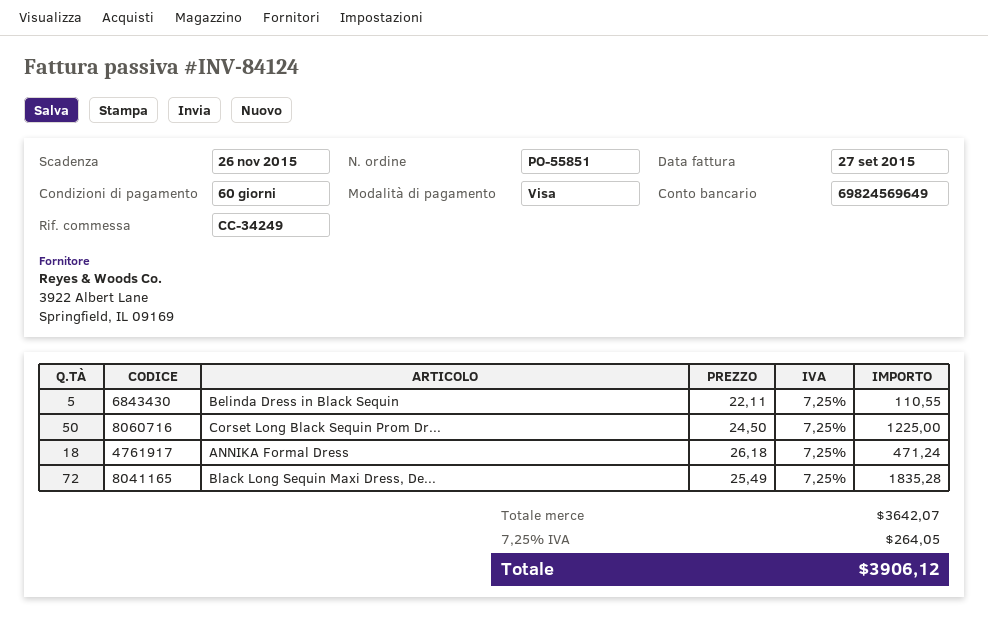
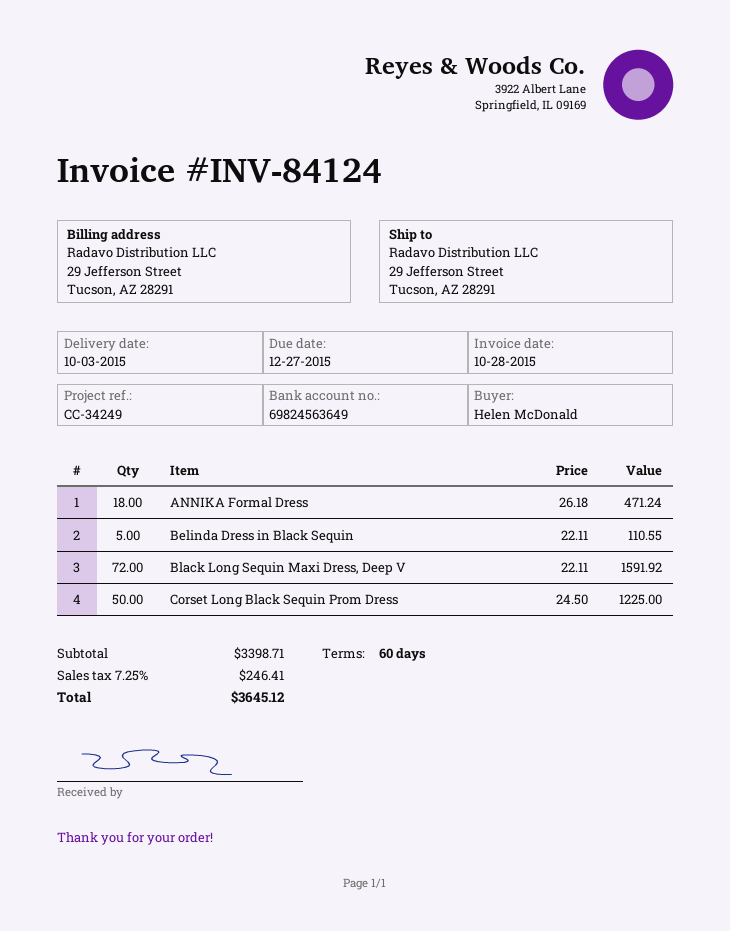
invoice date: 2015-09-27 -> 2015-10-28
due date: 2015-11-26 -> 2015-12-27
bank account: 69824569649 -> 69824563649
Black Long Sequin Maxi Dress, De...: 72 x 25.49 = 1835.28 -> 72 x 22.11 = 1591.92
subtotal: 3642.07 -> 3398.71
tax: 7.25% = 264.05 -> 7.25% = 246.41
total: 3906.12 -> 3645.12

